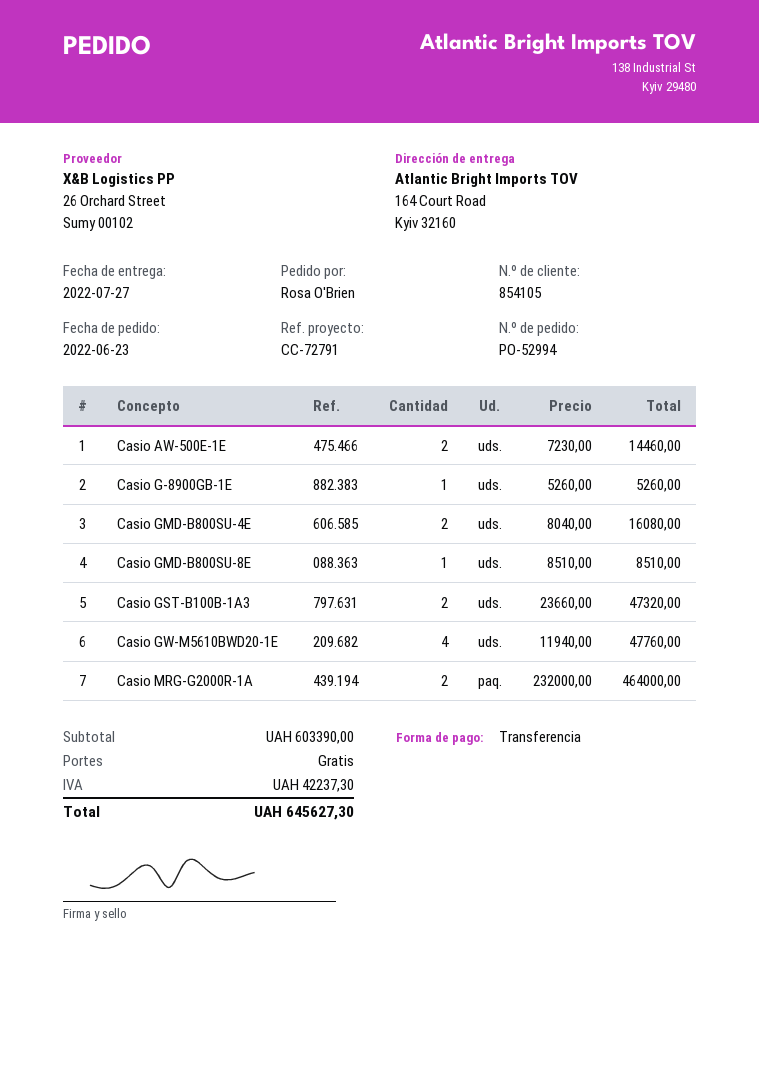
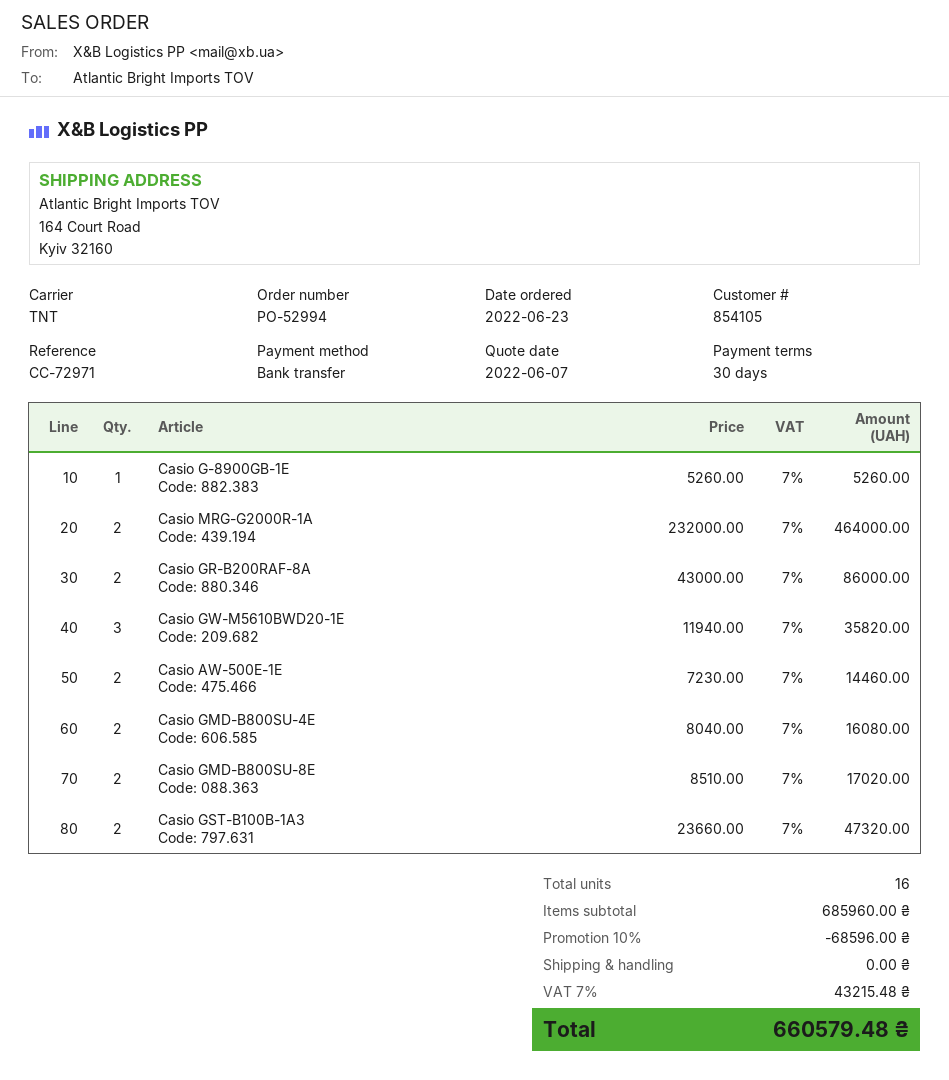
reference: CC-72791 -> CC-72971
Casio GMD-B800SU-8E: 1 x 8510.00 = 8510.00 -> 2 x 8510.00 = 17020.00
Casio GW-M5610BWD20-1E: 4 x 11940.00 = 47760.00 -> 3 x 11940.00 = 35820.00
Casio GR-B200RAF-8A: none -> 2 x 43000.00 = 86000.00
subtotal: 603390.00 -> 685960.00
discount: none -> 10% = 68596.00
tax: 42237.30 -> 43215.48
total: 645627.30 -> 660579.48

